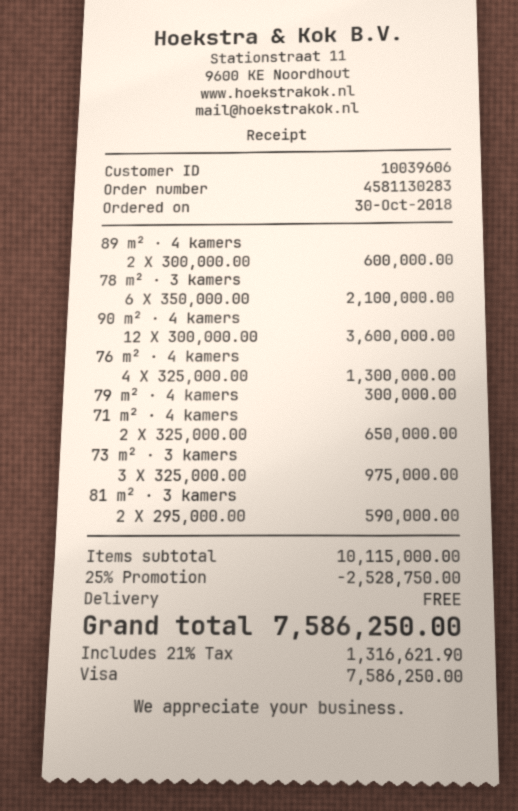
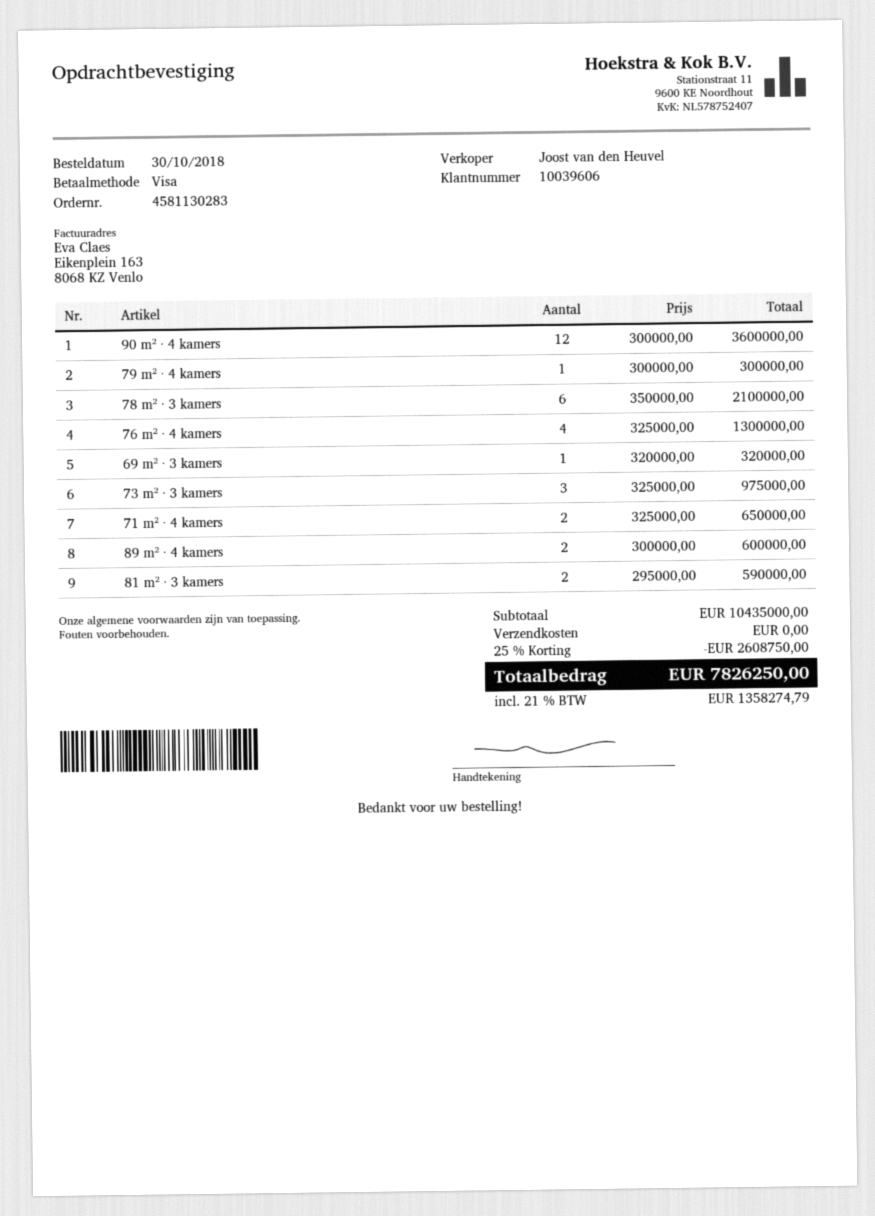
69 m² · 3 kamers: none -> 1 x 320000.00 = 320000.00
subtotal: 10115000.00 -> 10435000.00
discount: 25% = 2528750.00 -> 25% = 2608750.00
tax: 21% = 1316621.90 -> 21% = 1358274.79
total: 7586250.00 -> 7826250.00

